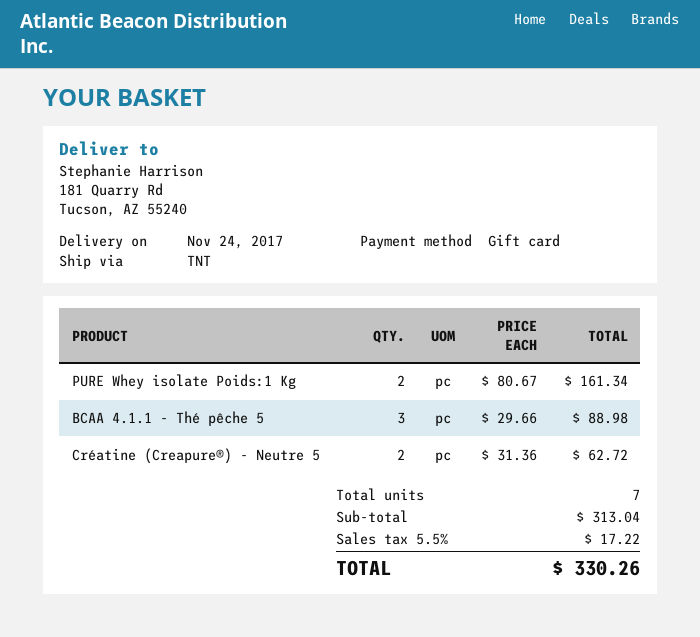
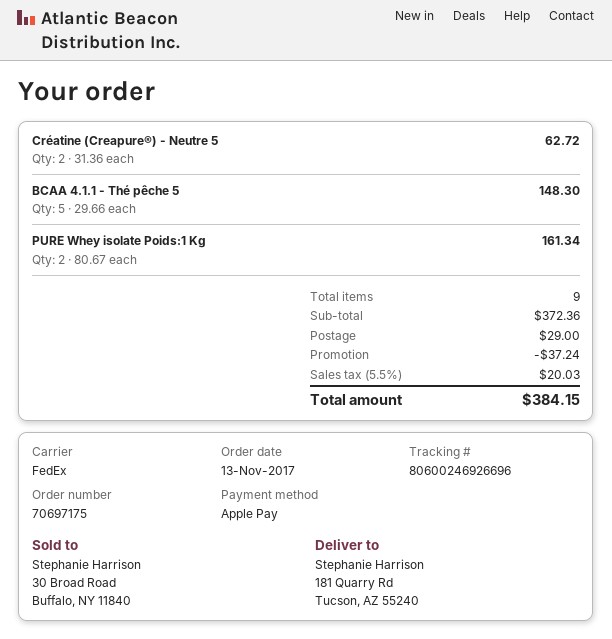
payment method: gift card -> Apple Pay
shipping method: TNT -> FedEx
BCAA 4.1.1 - Thé pêche 5: 3 x 29.66 = 88.98 -> 5 x 29.66 = 148.30
total quantity: 7 -> 9
subtotal: 313.04 -> 372.36
discount: none -> 37.24
shipping: none -> 29.00
tax: 5.5% = 17.22 -> 5.5% = 20.03
total: 330.26 -> 384.15

